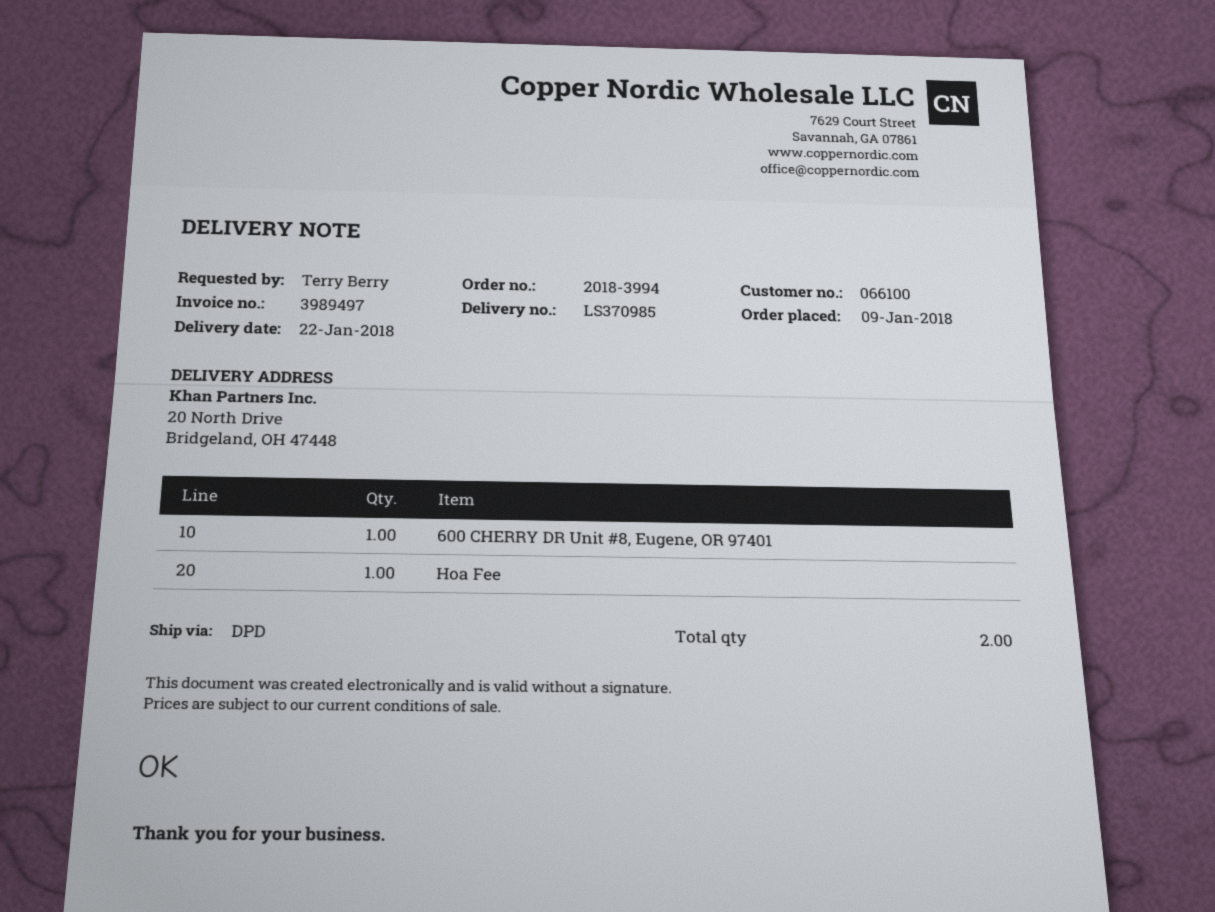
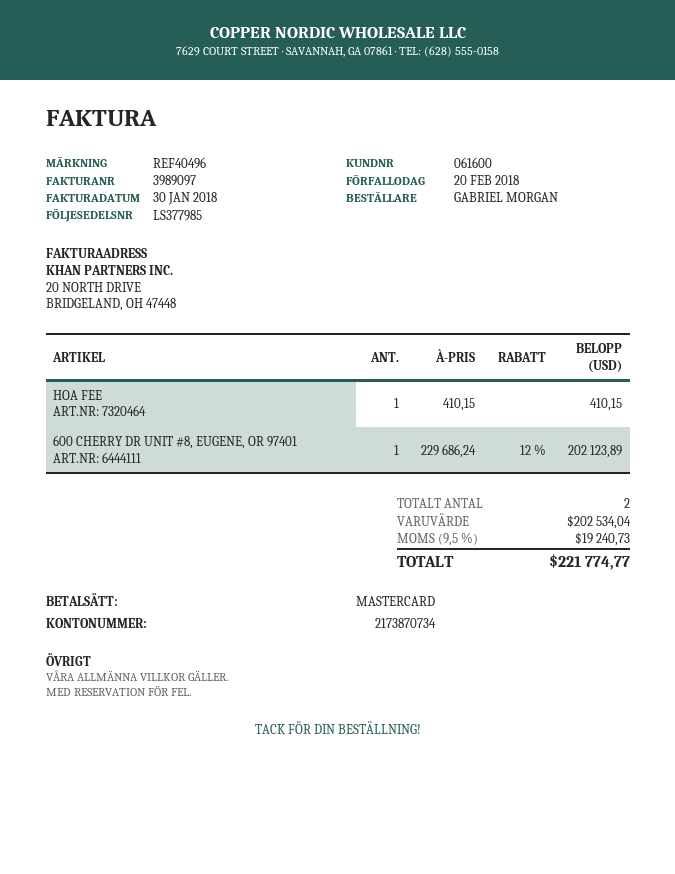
delivery note number: LS370985 -> LS377985
invoice number: 3989497 -> 3989097
customer number: 066100 -> 061600
ordered by: Terry Berry -> GABRIEL MORGAN

